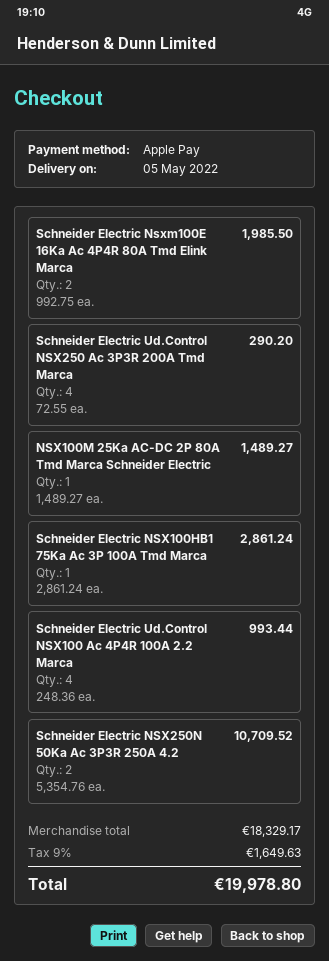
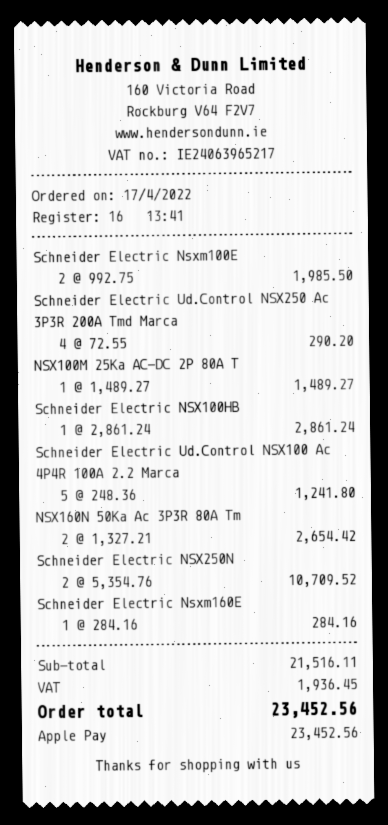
Schneider Electric Ud.Control NSX100 Ac 4P4R 100A 2.2 Marca: 4 x 248.36 = 993.44 -> 5 x 248.36 = 1241.80
NSX160N 50Ka Ac 3P3R 80A Tm: none -> 2 x 1327.21 = 2654.42
Schneider Electric Nsxm160E: none -> 1 x 284.16 = 284.16
subtotal: 18329.17 -> 21516.11
tax: 1649.63 -> 1936.45
total: 19978.80 -> 23452.56

